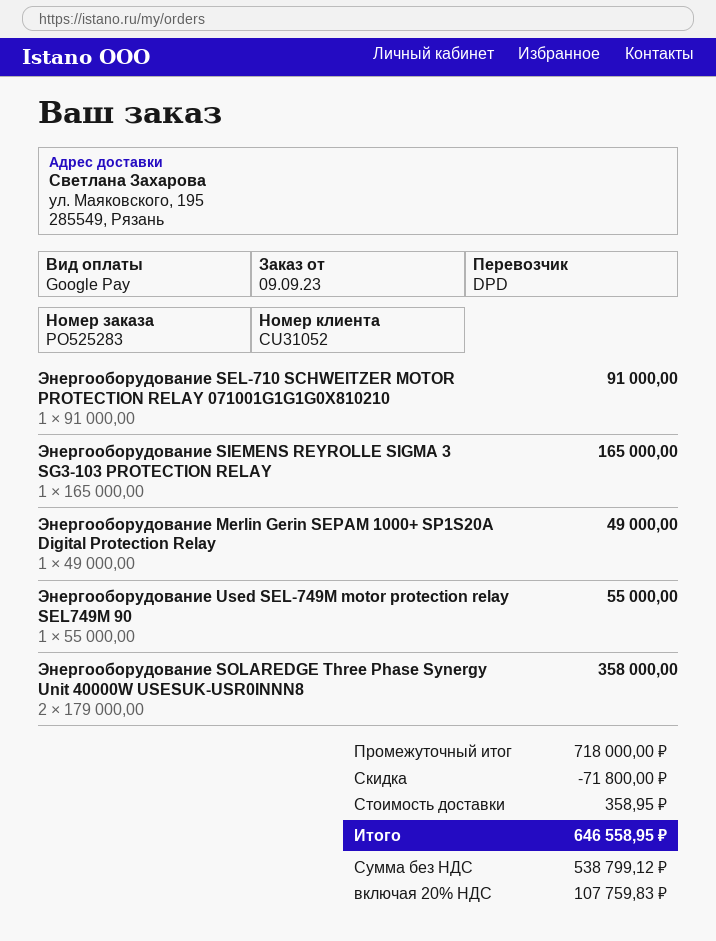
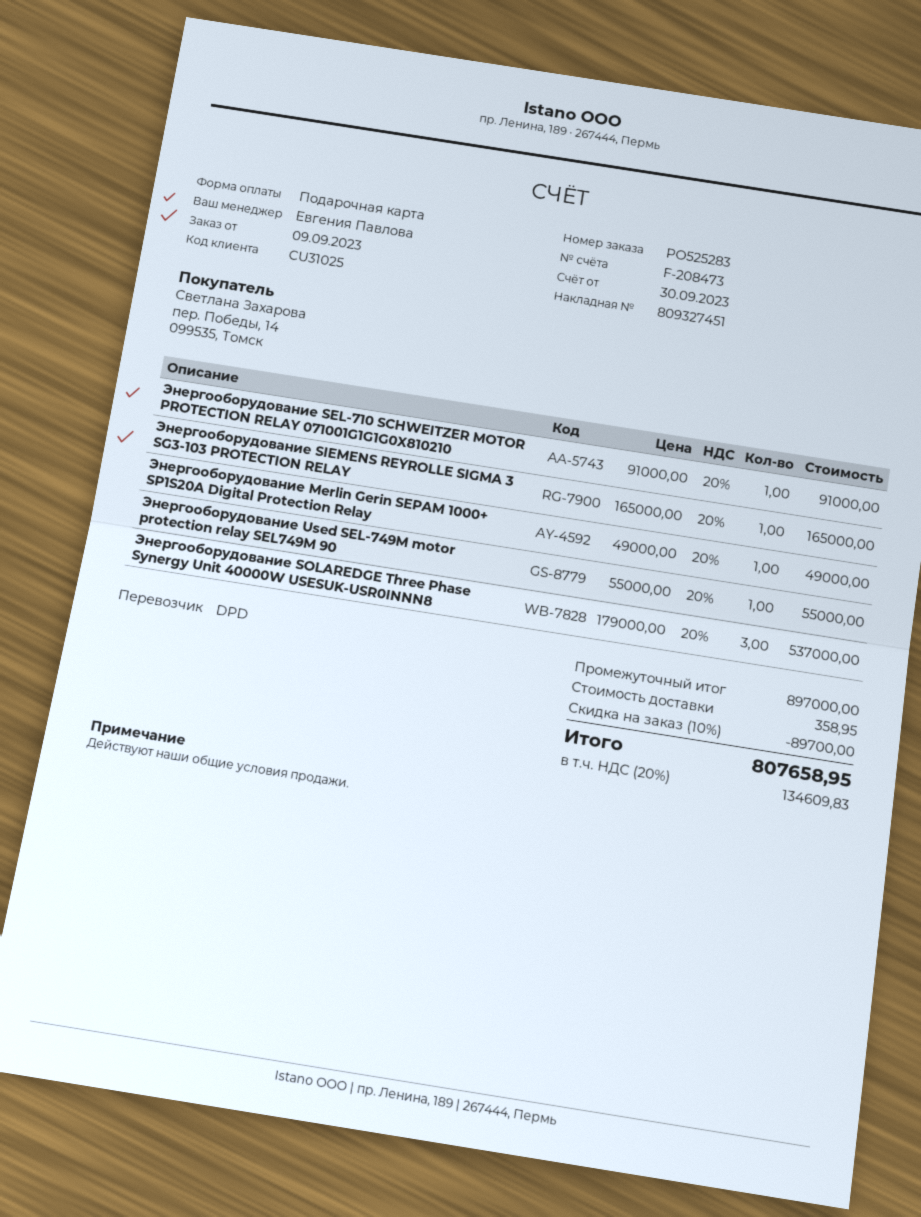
customer number: CU31052 -> CU31025
payment method: Google Pay -> gift card
Энергооборудование SOLAREDGE Three Phase Synergy Unit 40000W USESUK-USR0INNN8: 2 x 179000.00 = 358000.00 -> 3 x 179000.00 = 537000.00
subtotal: 718000.00 -> 897000.00
discount: 71800.00 -> 89700.00
tax: 20% = 107759.83 -> 20% = 134609.83
total: 646558.95 -> 807658.95

